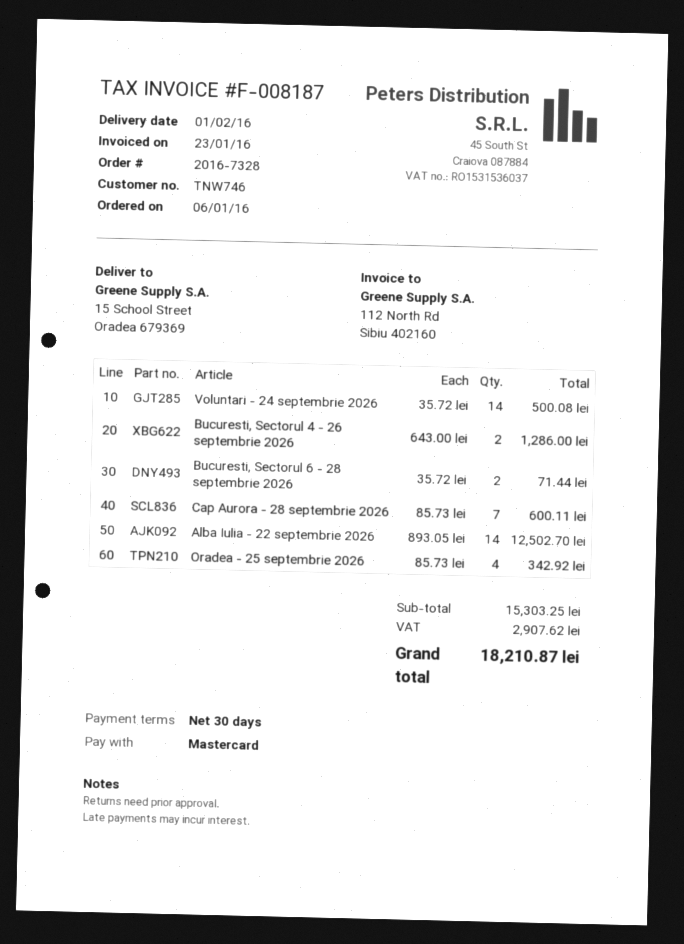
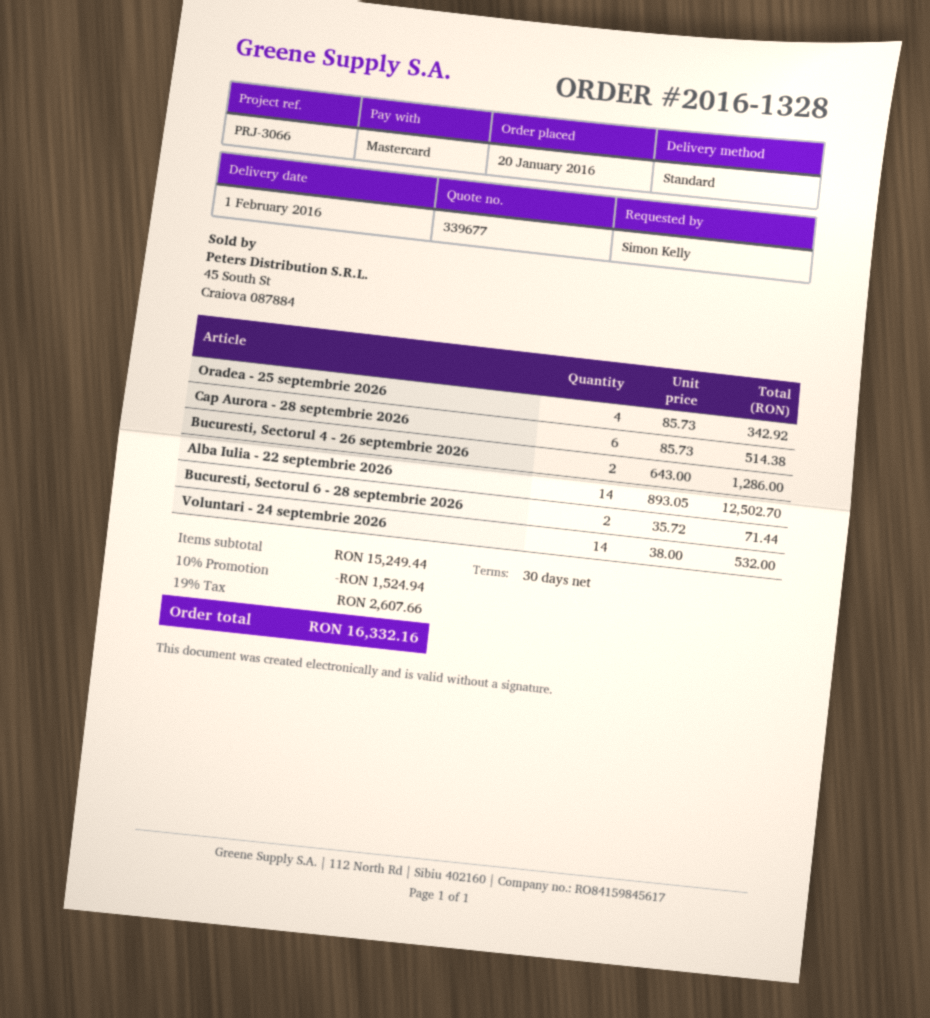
order number: 2016-7328 -> 2016-1328
order date: 2016-01-06 -> 2016-01-20
Voluntari - 24 septembrie 2026: 14 x 35.72 = 500.08 -> 14 x 38.00 = 532.00
Cap Aurora - 28 septembrie 2026: 7 x 85.73 = 600.11 -> 6 x 85.73 = 514.38
subtotal: 15303.25 -> 15249.44
discount: none -> 10% = 1524.94
tax: 2907.62 -> 2607.66
total: 18210.87 -> 16332.16

